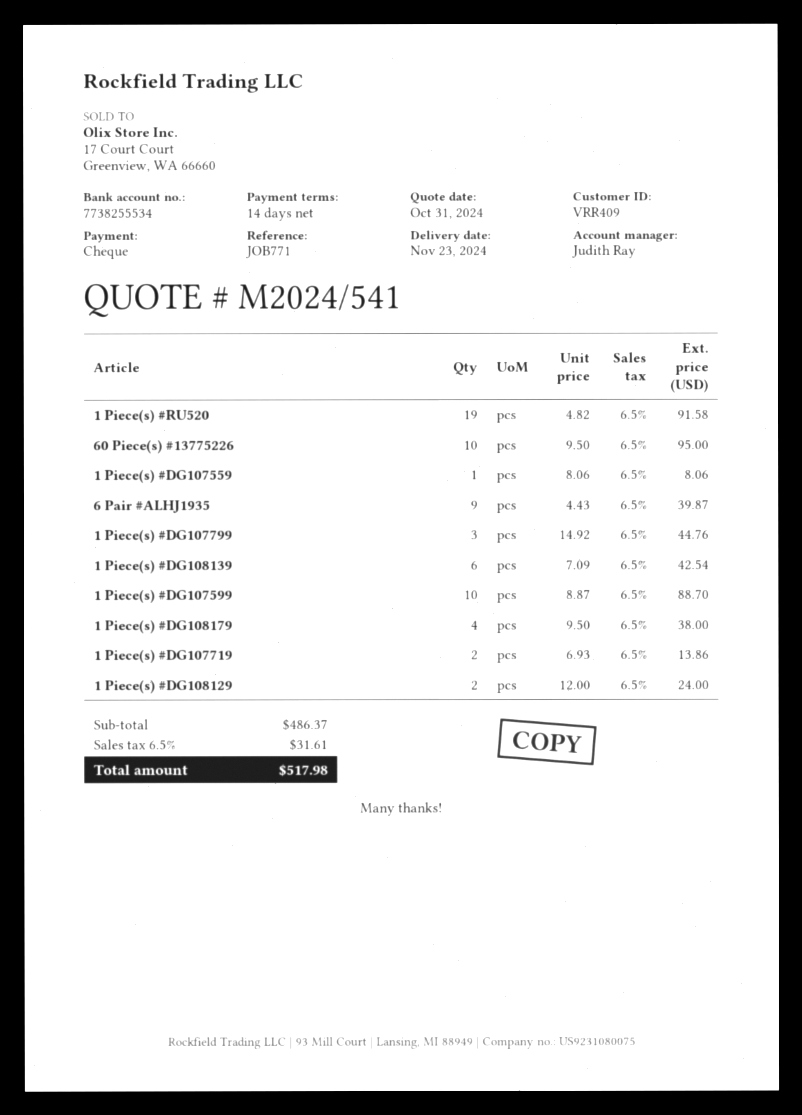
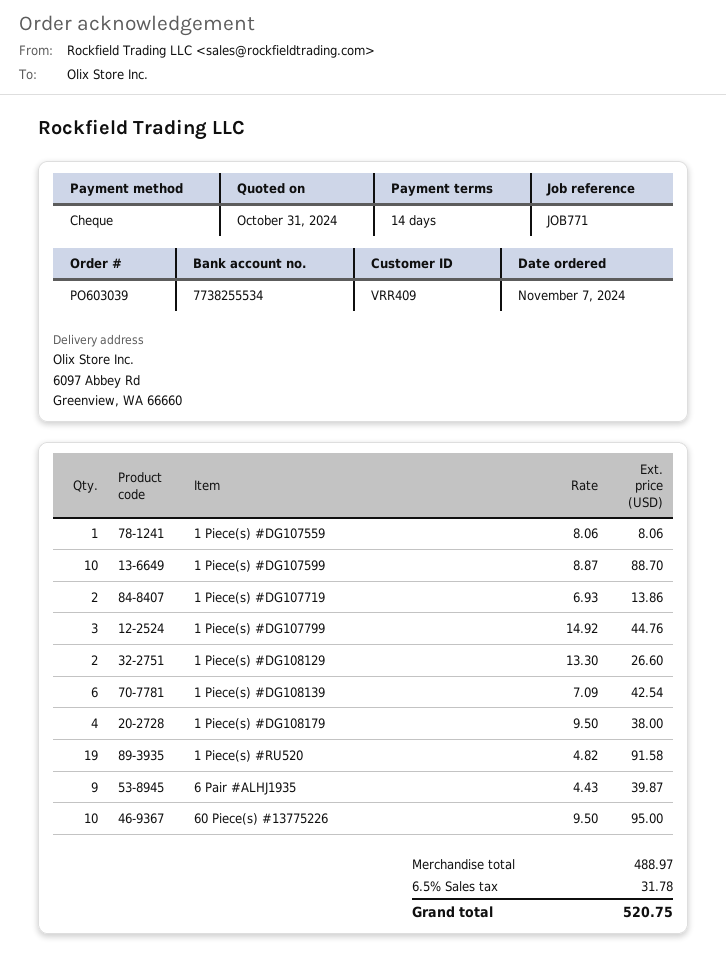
1 Piece(s) #DG108129: 2 x 12.00 = 24.00 -> 2 x 13.30 = 26.60
subtotal: 486.37 -> 488.97
tax: 6.5% = 31.61 -> 6.5% = 31.78
total: 517.98 -> 520.75

